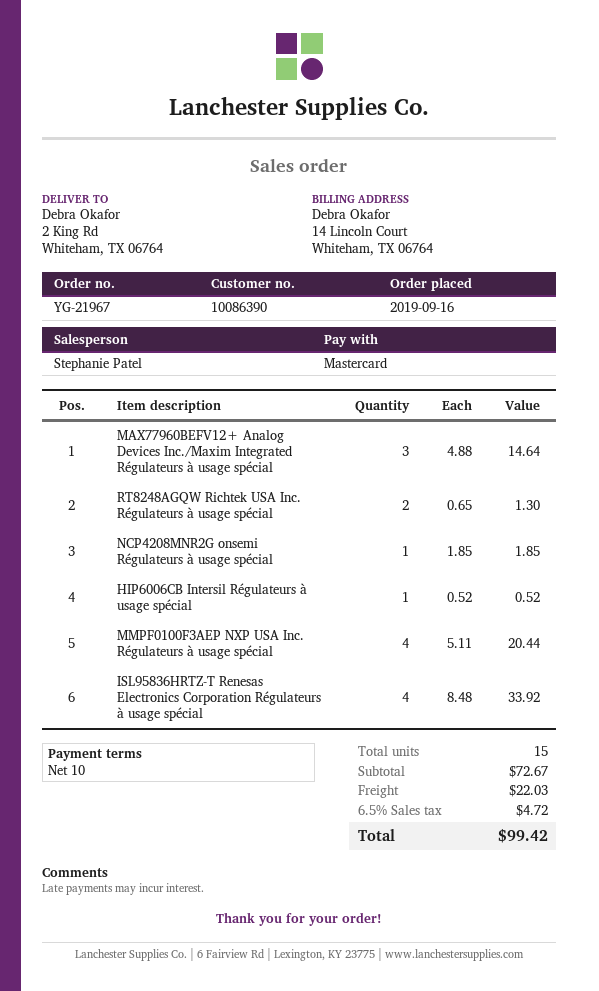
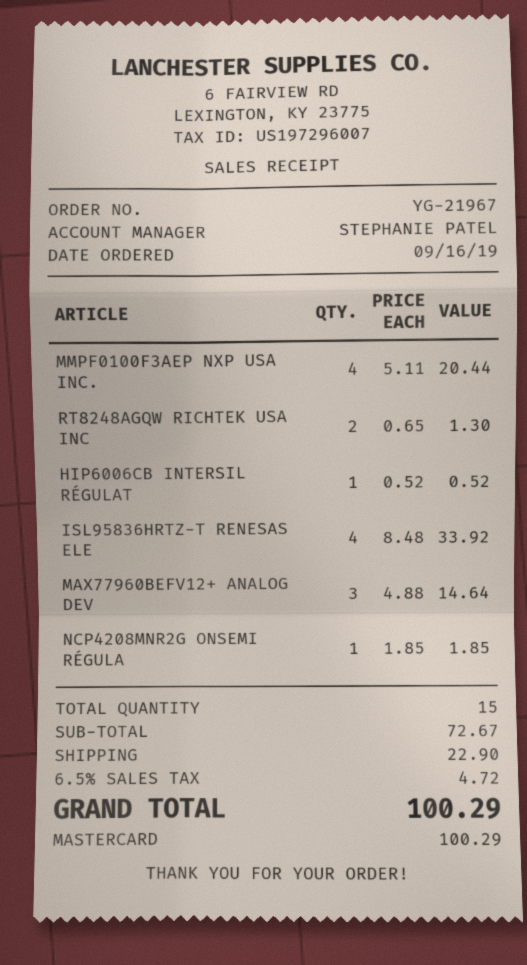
shipping: 22.03 -> 22.90
total: 99.42 -> 100.29

